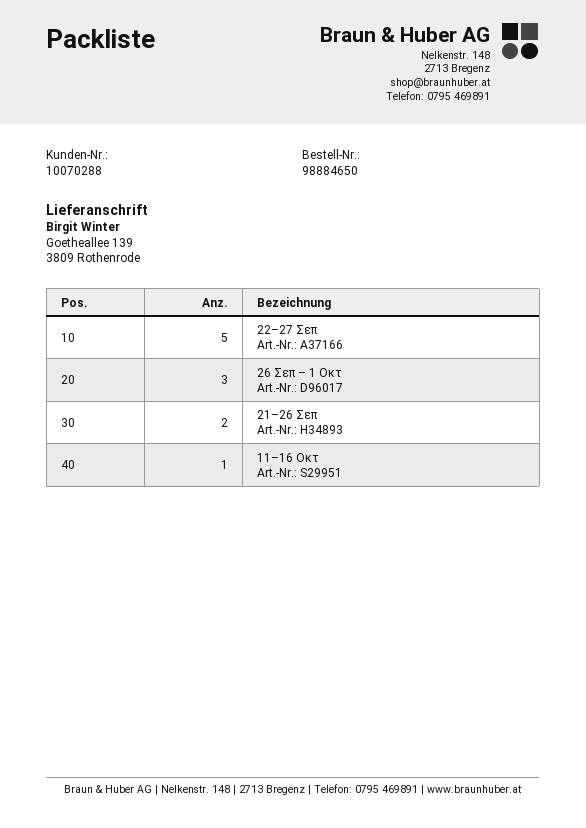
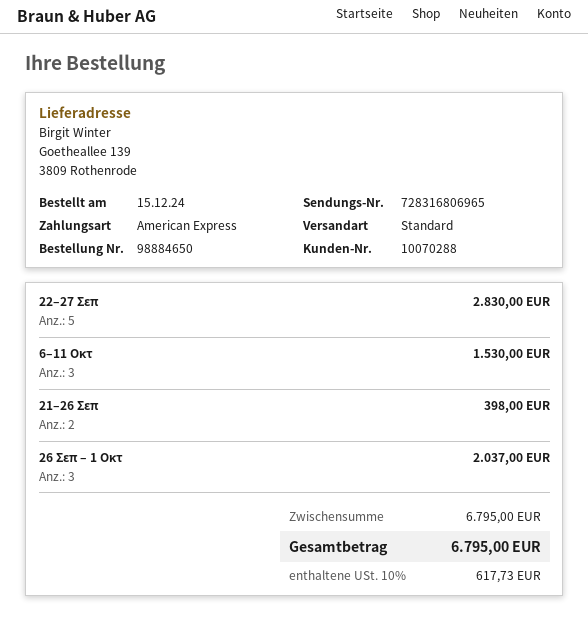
11–16 Οκτ: 1 -> none
6–11 Οκτ: none -> 3

